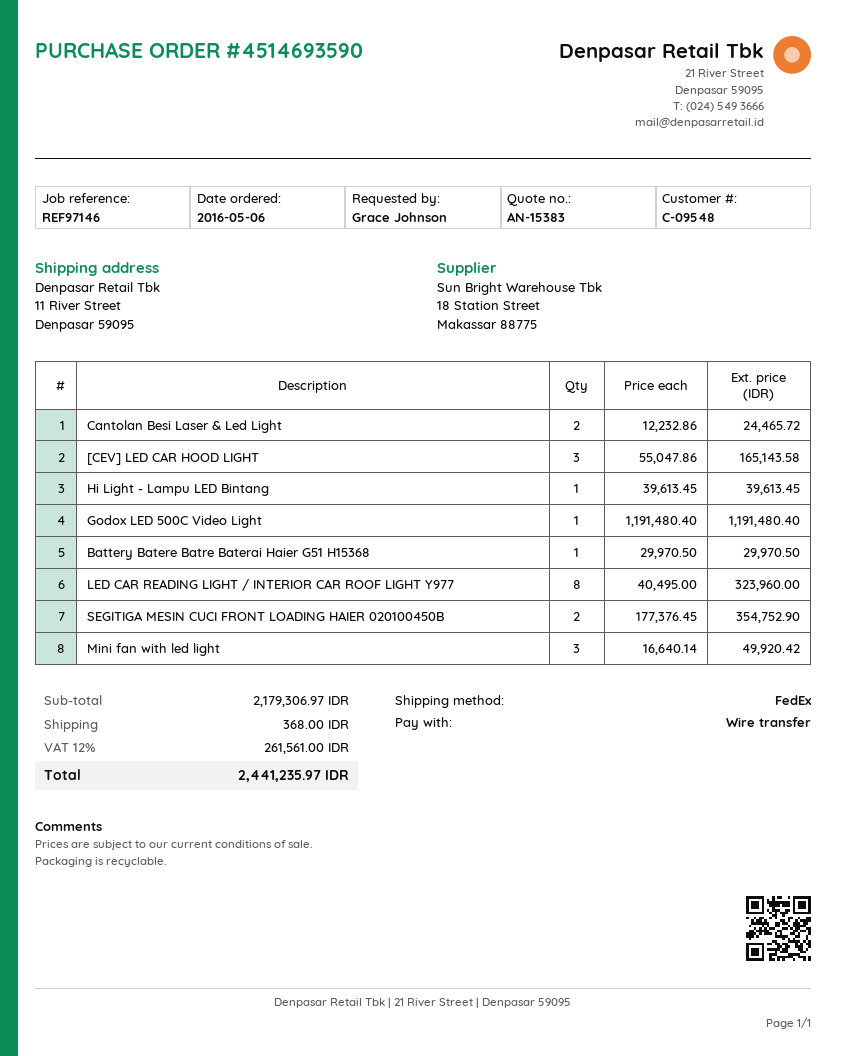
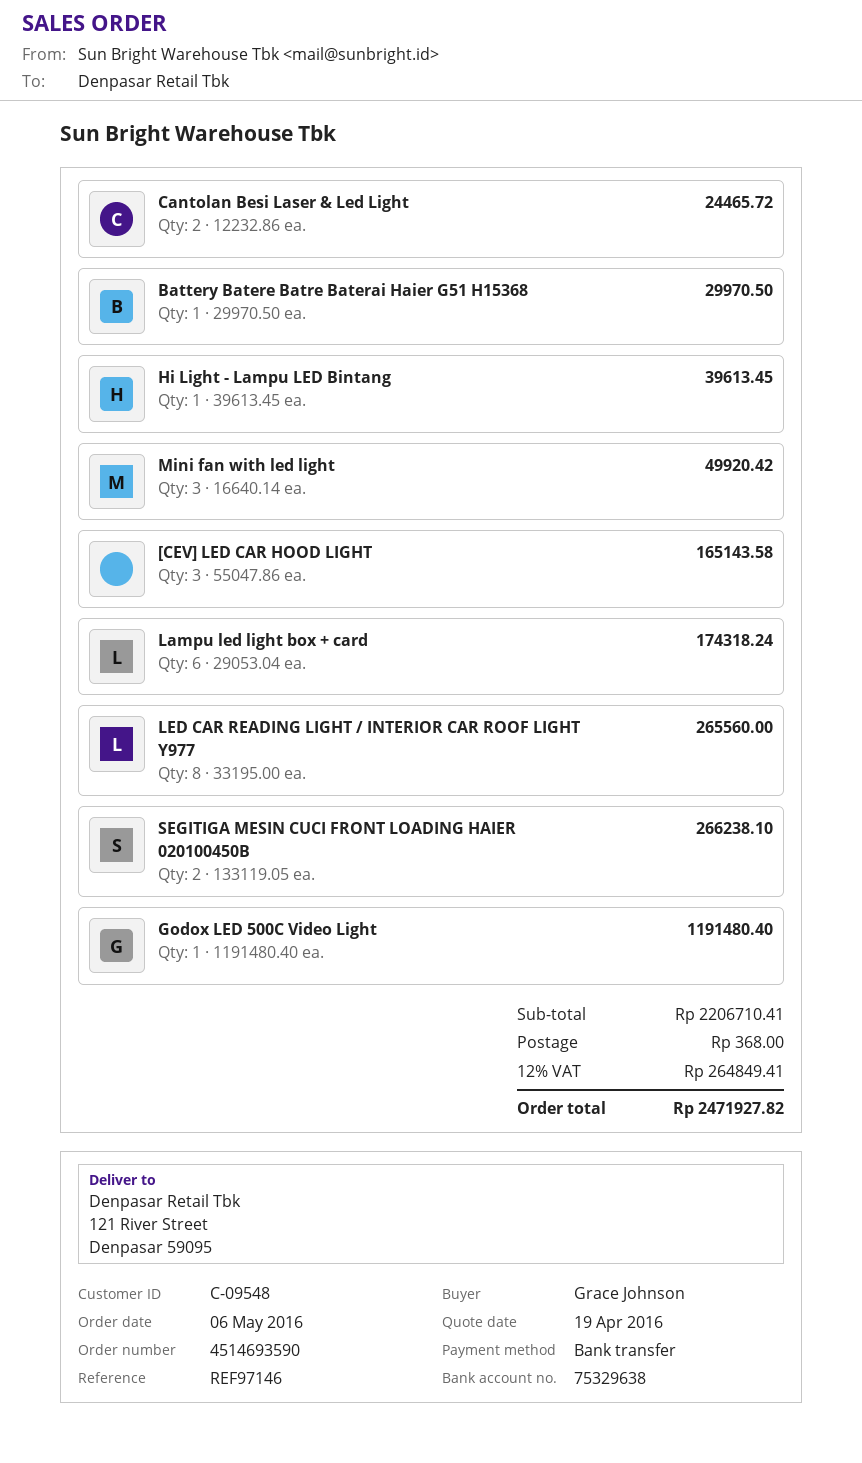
ship to: 11 River Street, Denpasar 59095 -> 121 River Street, Denpasar 59095
LED CAR READING LIGHT / INTERIOR CAR ROOF LIGHT Y977: 8 x 40495.00 = 323960.00 -> 8 x 33195.00 = 265560.00
SEGITIGA MESIN CUCI FRONT LOADING HAIER 020100450B: 2 x 177376.45 = 354752.90 -> 2 x 133119.05 = 266238.10
Lampu led light box + card: none -> 6 x 29053.04 = 174318.24
subtotal: 2179306.97 -> 2206710.41
tax: 12% = 261561.00 -> 12% = 264849.41
total: 2441235.97 -> 2471927.82

